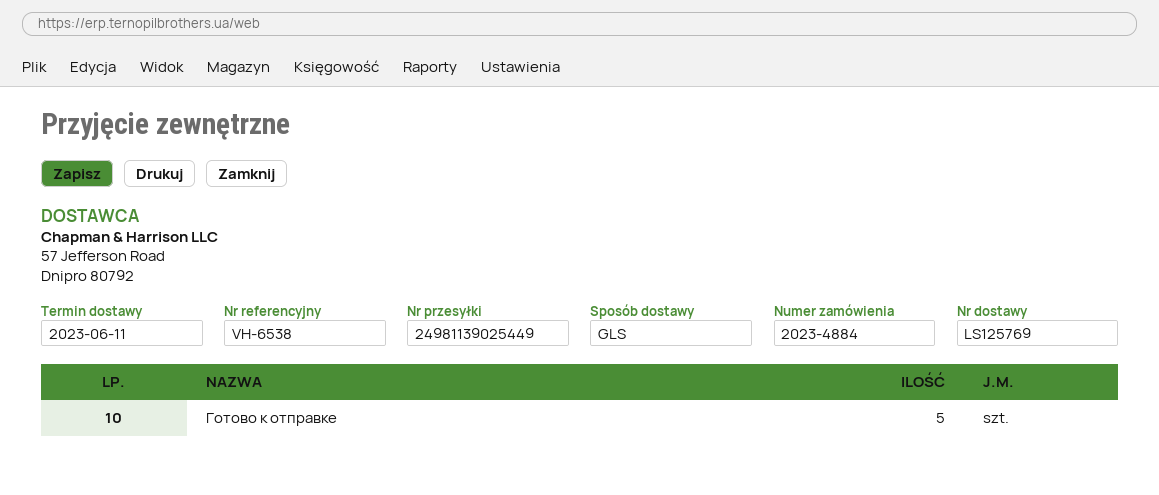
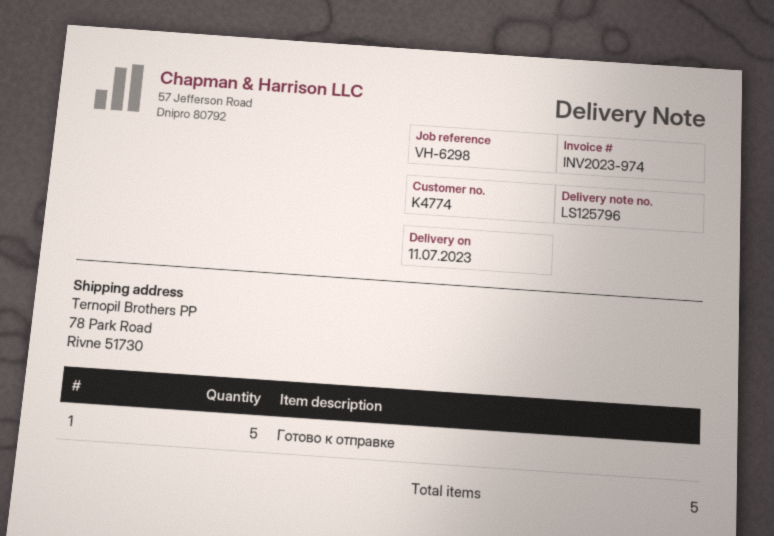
delivery note number: LS125769 -> LS125796
delivery date: 2023-06-11 -> 2023-07-11
reference: VH-6538 -> VH-6298

